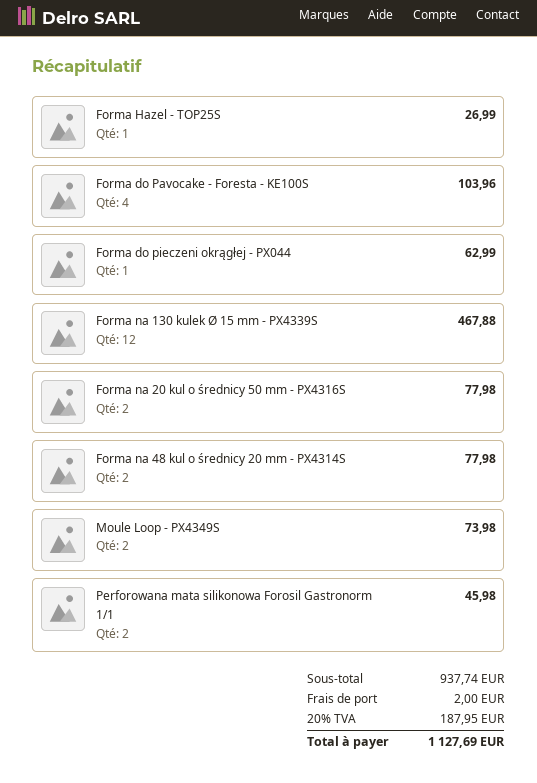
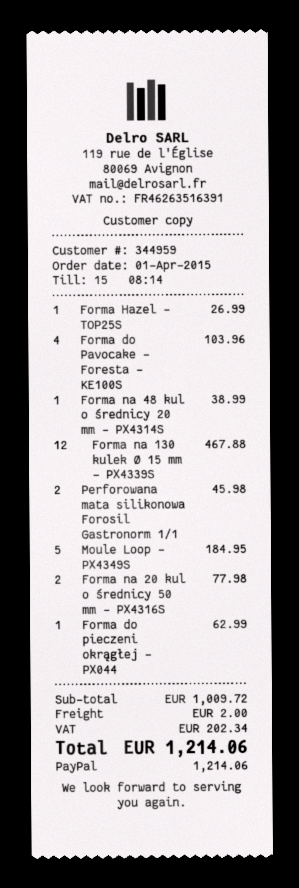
Forma na 48 kul o średnicy 20 mm - PX4314S: 2 for 77.98 -> 1 for 38.99
Moule Loop - PX4349S: 2 for 73.98 -> 5 for 184.95
subtotal: 937.74 -> 1009.72
tax: 187.95 -> 202.34
total: 1127.69 -> 1214.06

